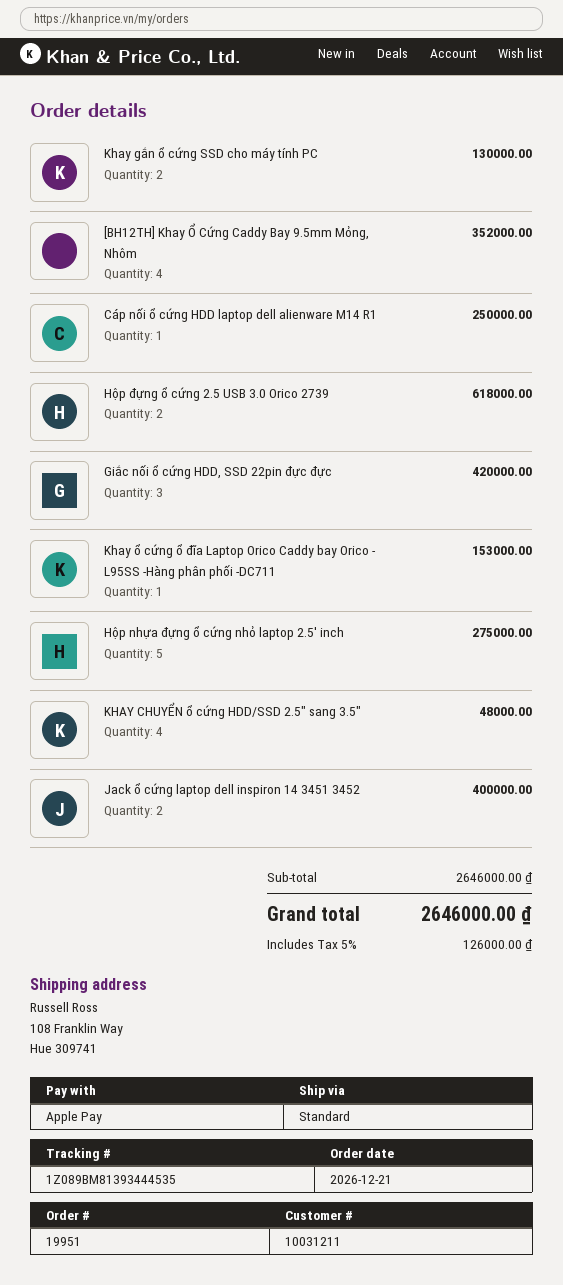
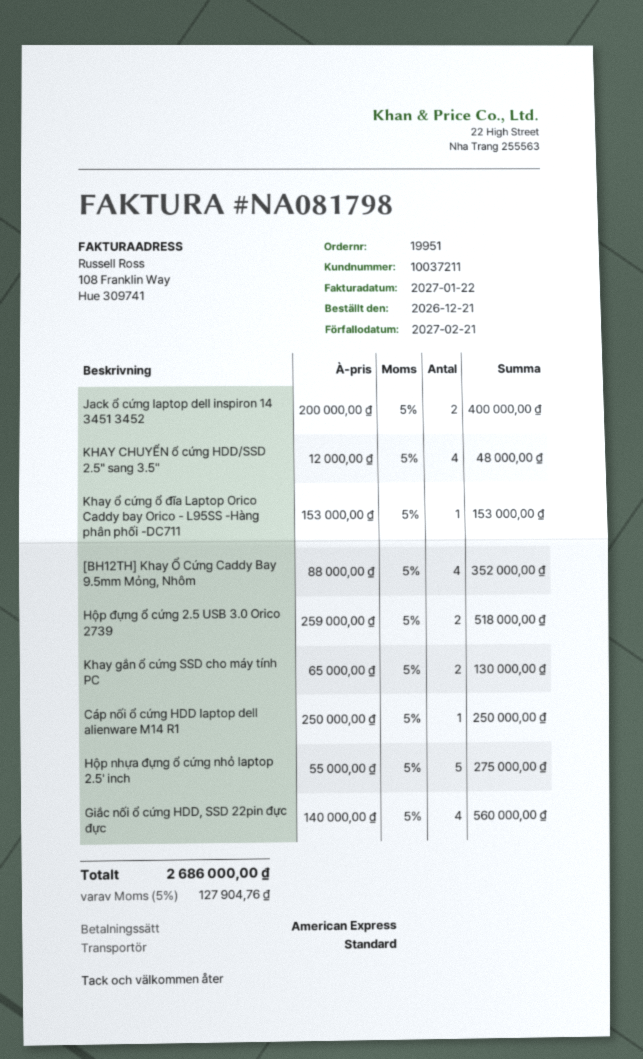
customer number: 10031211 -> 10037211
payment method: Apple Pay -> American Express
Hộp đựng ổ cứng 2.5 USB 3.0 Orico 2739: 2 for 618000.00 -> 2 for 518000.00
Giắc nối ổ cứng HDD, SSD 22pin đực đực: 3 for 420000.00 -> 4 for 560000.00
tax: 5% = 126000.00 -> 5% = 127904.76
total: 2646000.00 -> 2686000.00

